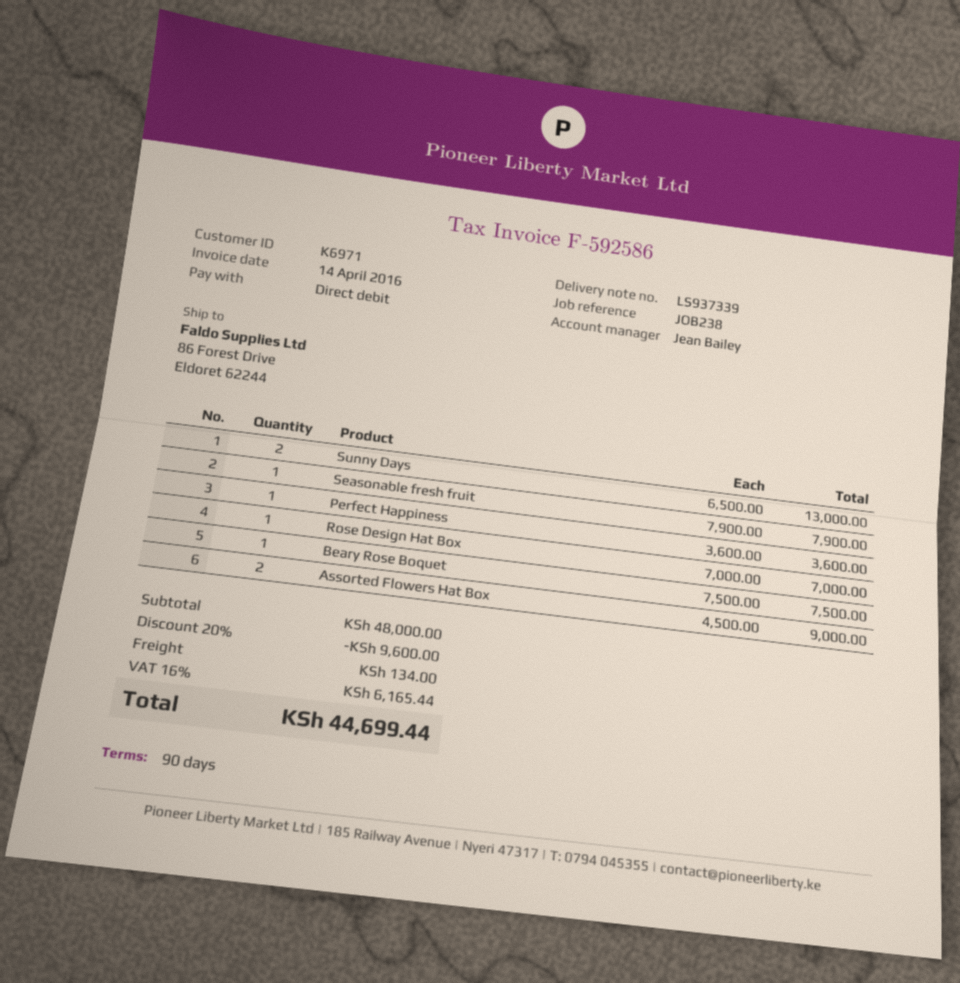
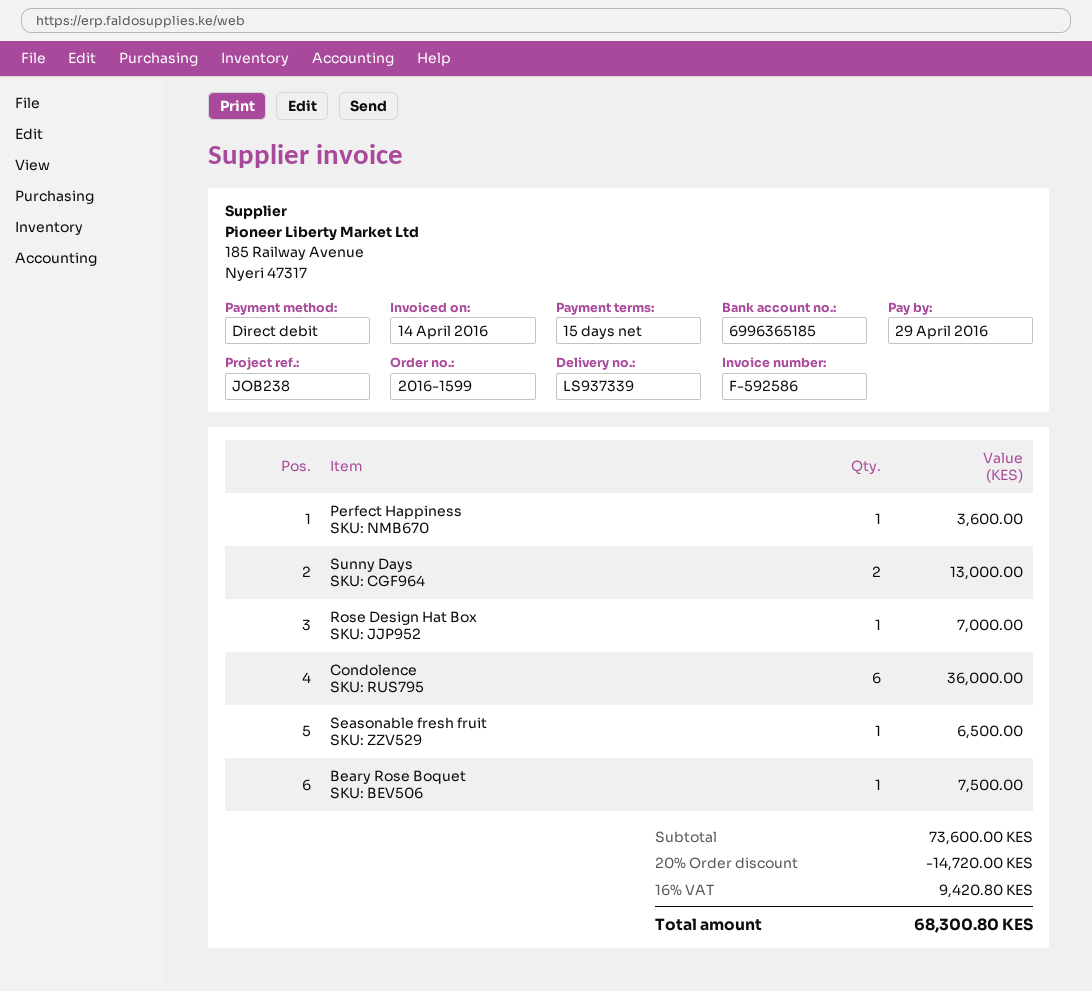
payment terms: 90 days -> 15 days
Seasonable fresh fruit: 1 for 7900.00 -> 1 for 6500.00
Assorted Flowers Hat Box: 2 for 9000.00 -> none
Condolence: none -> 6 for 36000.00
subtotal: 48000.00 -> 73600.00
discount: 20% = 9600.00 -> 20% = 14720.00
shipping: 134.00 -> none
tax: 16% = 6165.44 -> 16% = 9420.80
total: 44699.44 -> 68300.80

